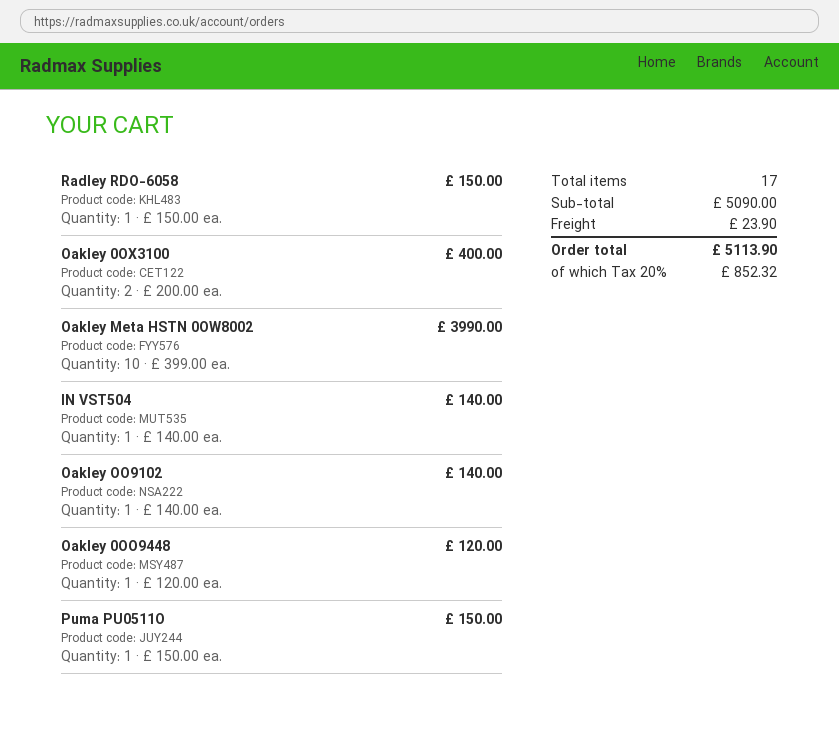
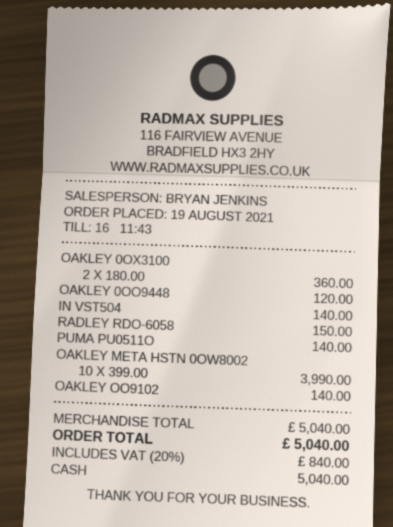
Oakley 0OX3100: 2 x 200.00 = 400.00 -> 2 x 180.00 = 360.00
Puma PU0511O: 1 x 150.00 = 150.00 -> 1 x 140.00 = 140.00
subtotal: 5090.00 -> 5040.00
shipping: 23.90 -> none
tax: 20% = 852.32 -> 20% = 840.00
total: 5113.90 -> 5040.00

